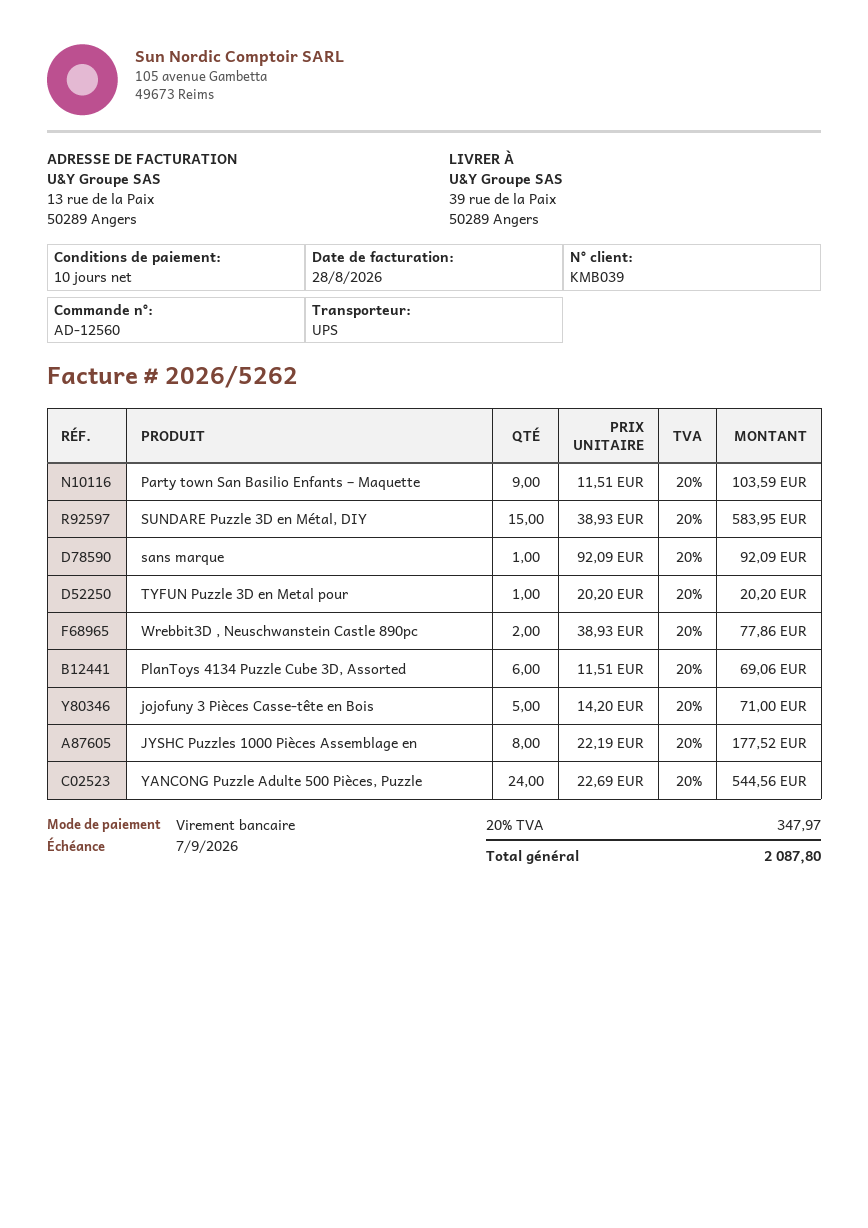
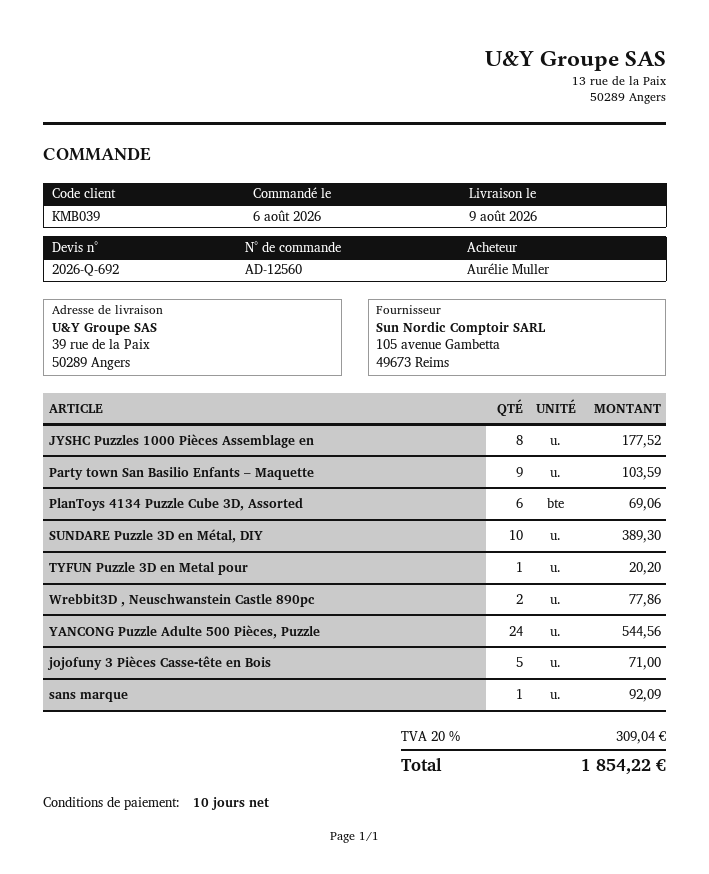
SUNDARE Puzzle 3D en Métal, DIY: 15 for 583.95 -> 10 for 389.30
tax: 20% = 347.97 -> 20% = 309.04
total: 2087.80 -> 1854.22

